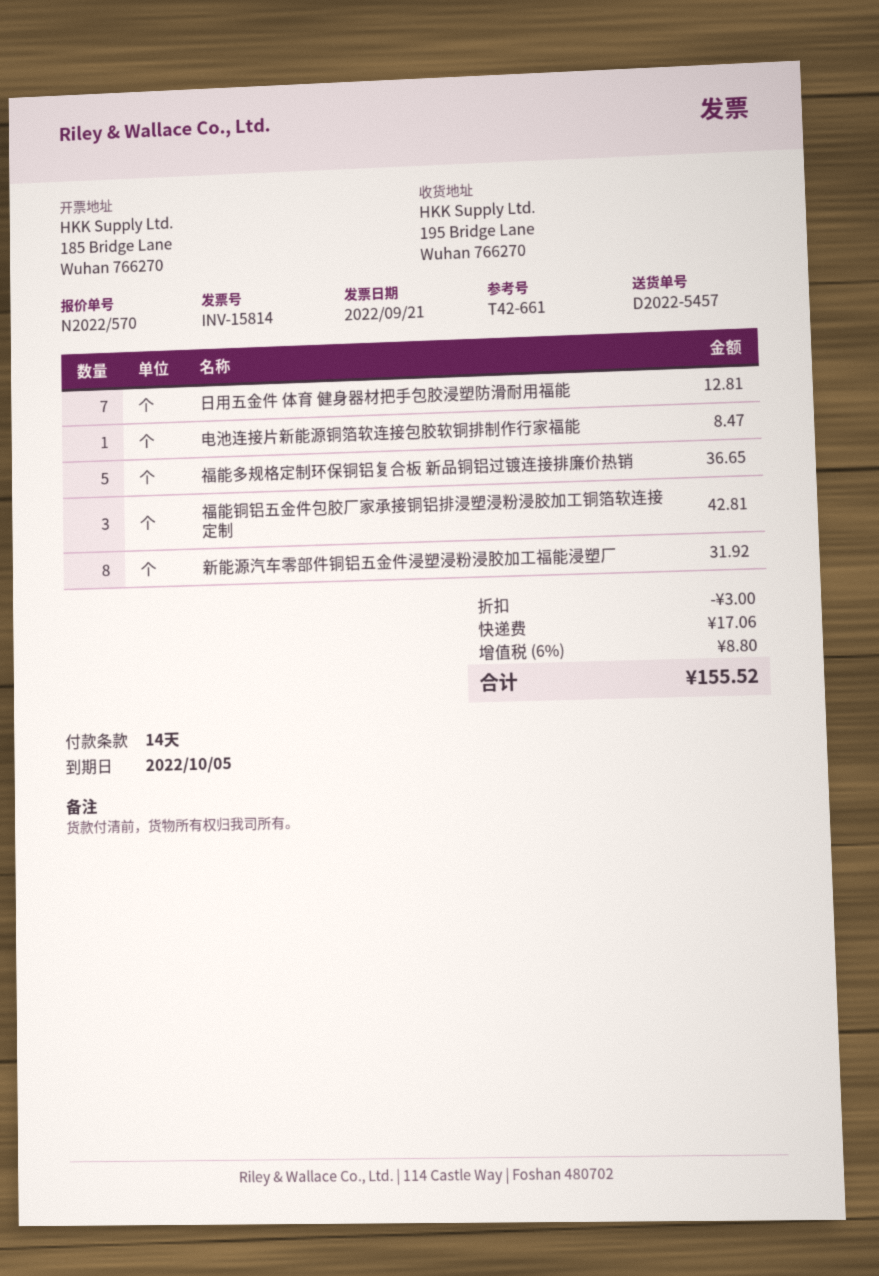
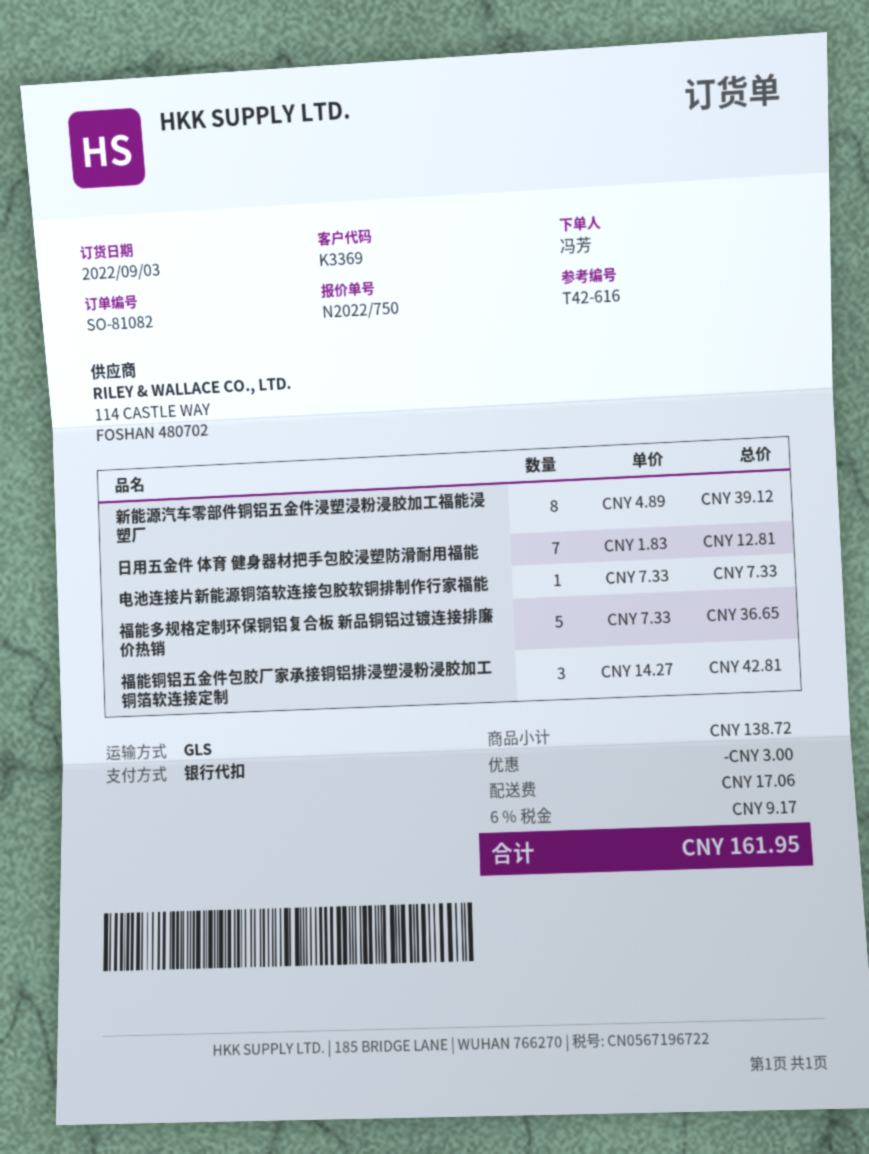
quote number: N2022/570 -> N2022/750
reference: T42-661 -> T42-616
电池连接片新能源铜箔软连接包胶软铜排制作行家福能: 1 for 8.47 -> 1 for 7.33
新能源汽车零部件铜铝五金件浸塑浸粉浸胶加工福能浸塑厂: 8 for 31.92 -> 8 for 39.12
tax: 6% = 8.80 -> 6% = 9.17
total: 155.52 -> 161.95

